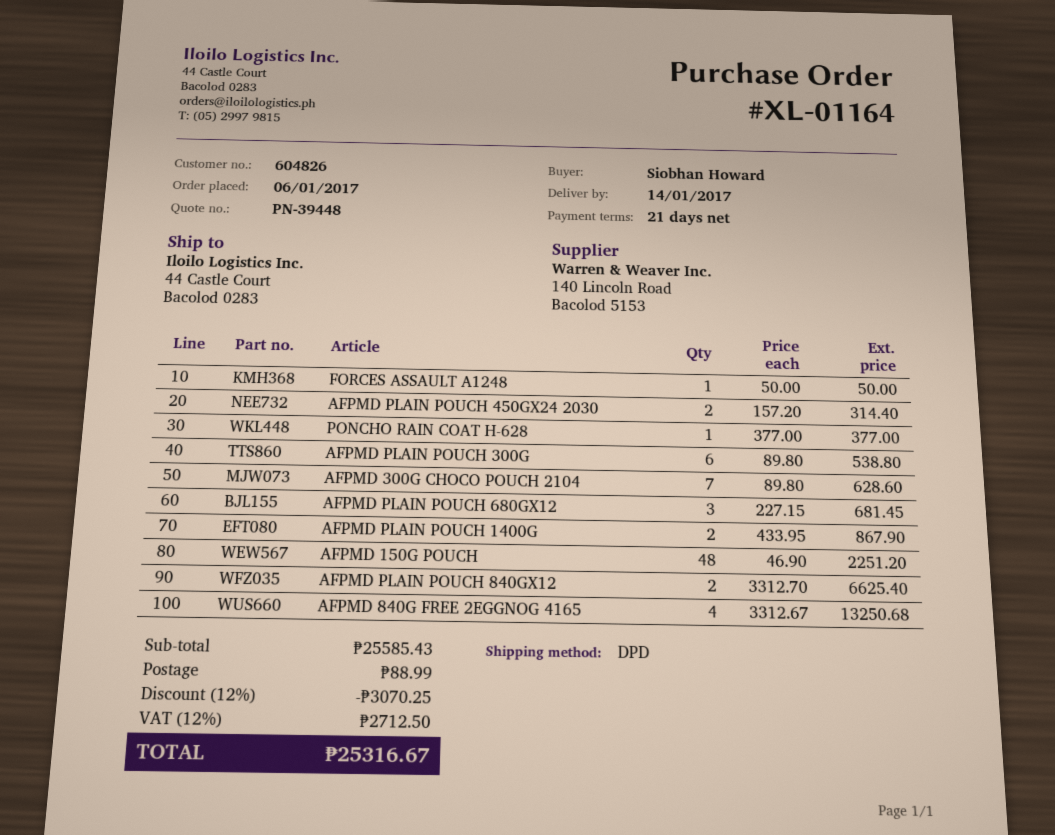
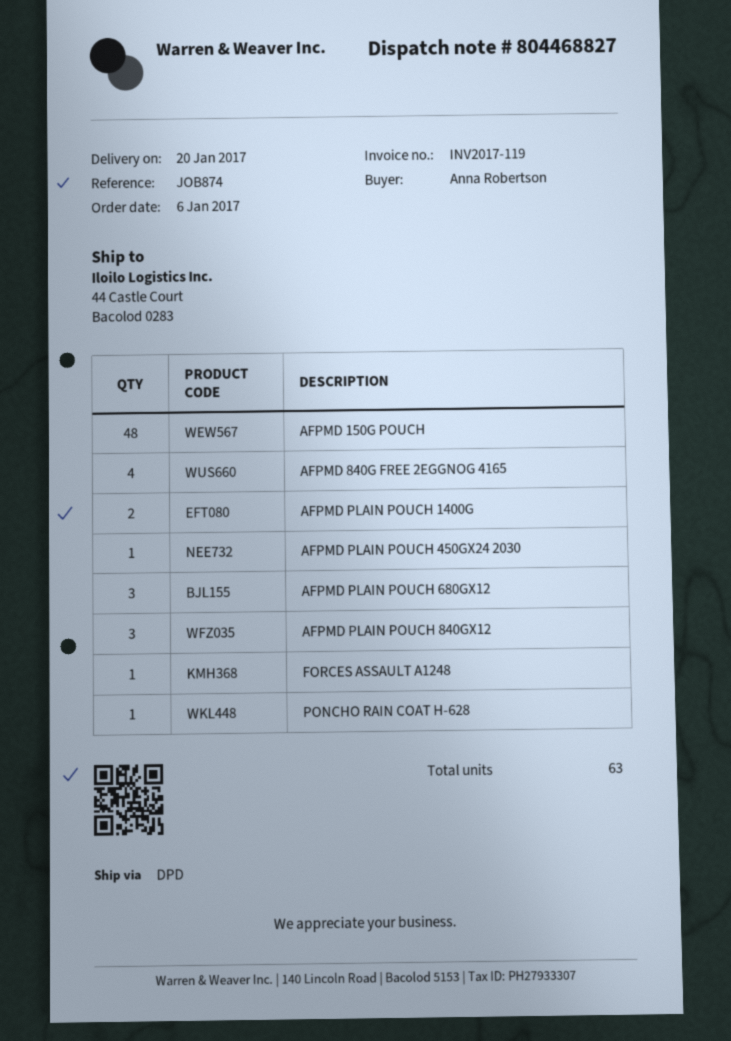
delivery date: 2017-01-14 -> 2017-01-20
ordered by: Siobhan Howard -> Anna Robertson
AFPMD PLAIN POUCH 450GX24 2030: 2 -> 1
AFPMD PLAIN POUCH 300G: 6 -> none
AFPMD 300G CHOCO POUCH 2104: 7 -> none
AFPMD PLAIN POUCH 840GX12: 2 -> 3

